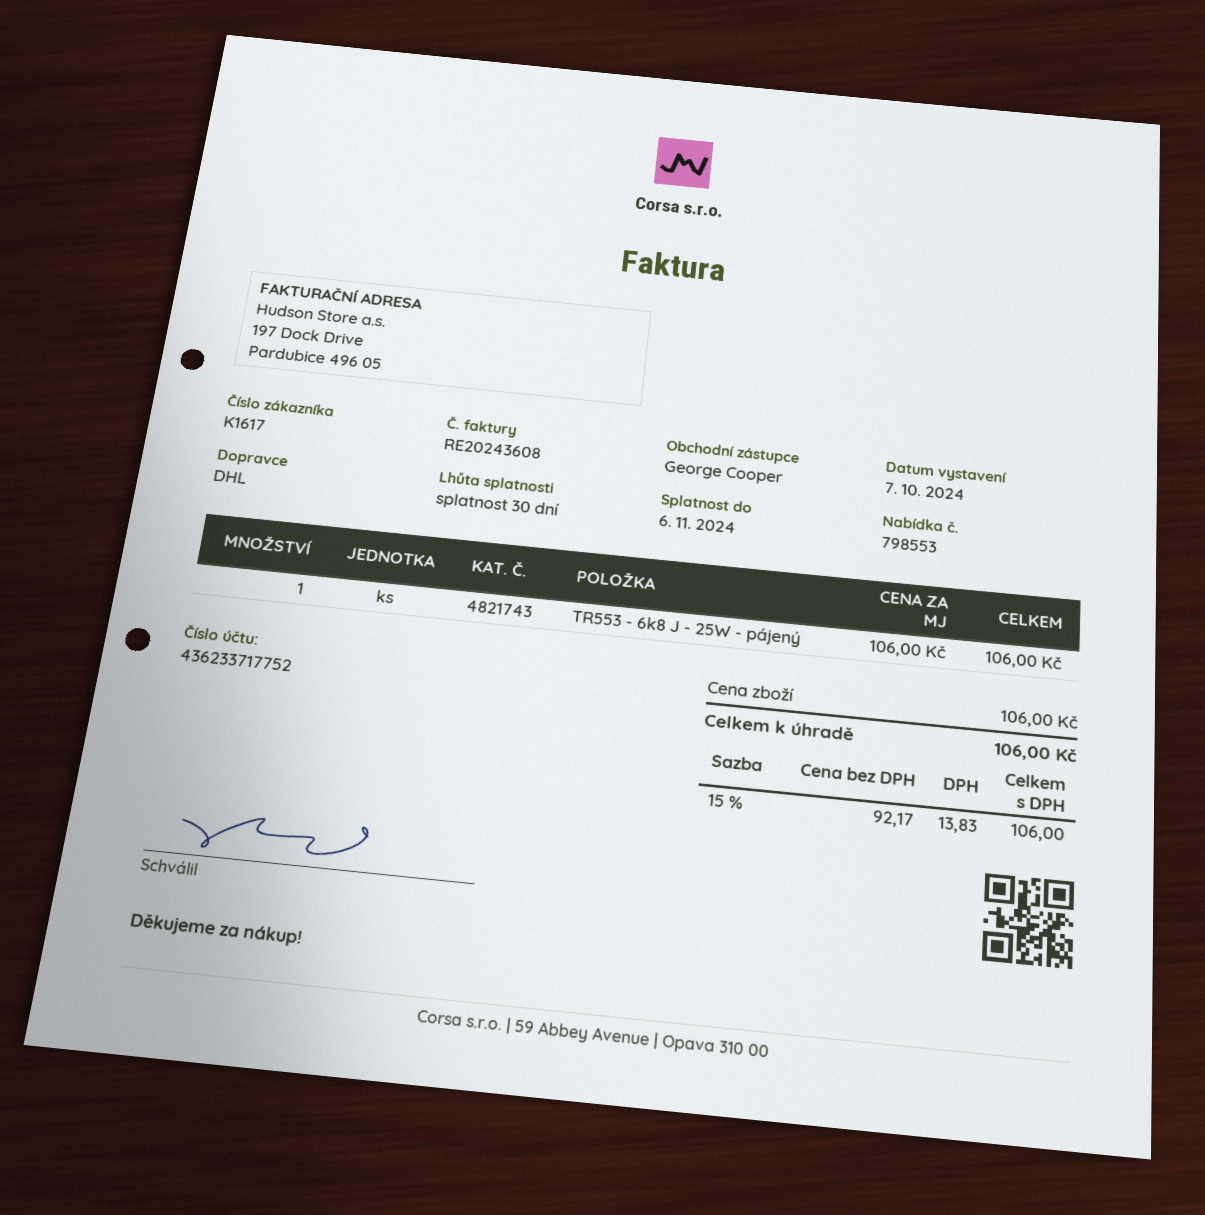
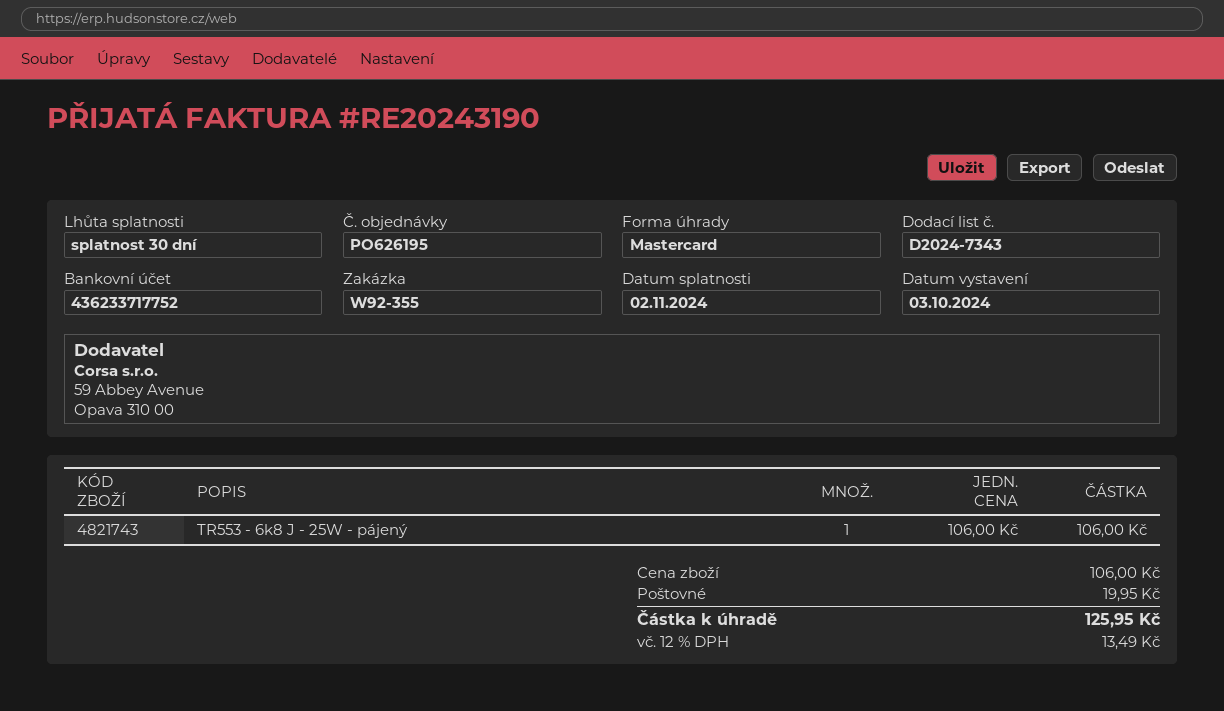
invoice number: RE20243608 -> RE20243190
invoice date: 2024-10-07 -> 2024-10-03
due date: 2024-11-06 -> 2024-11-02
shipping: none -> 19.95
tax: 15% = 13.83 -> 12% = 13.49
total: 106.00 -> 125.95

